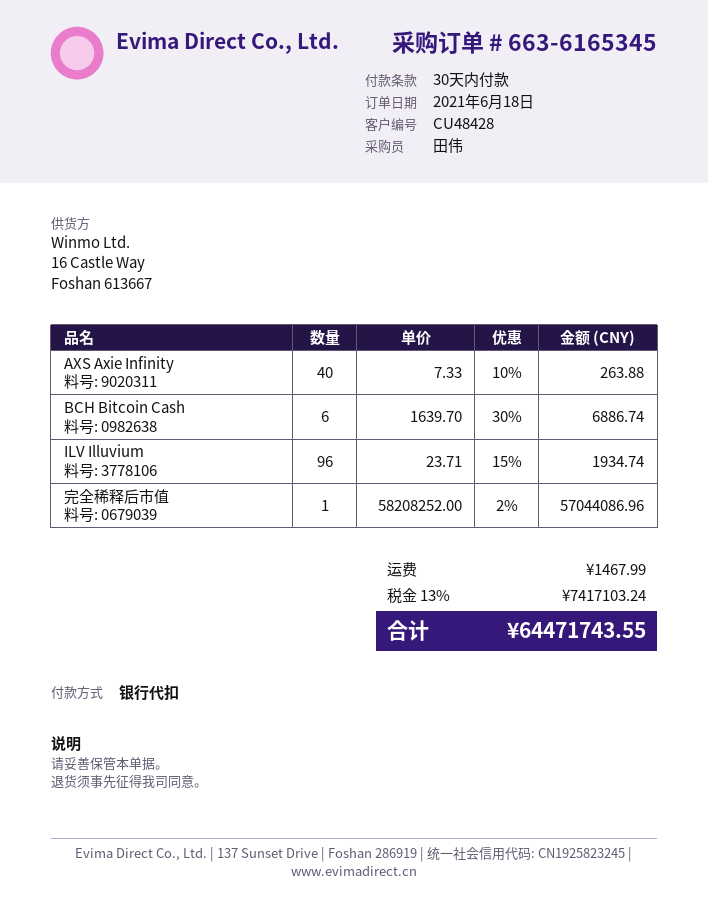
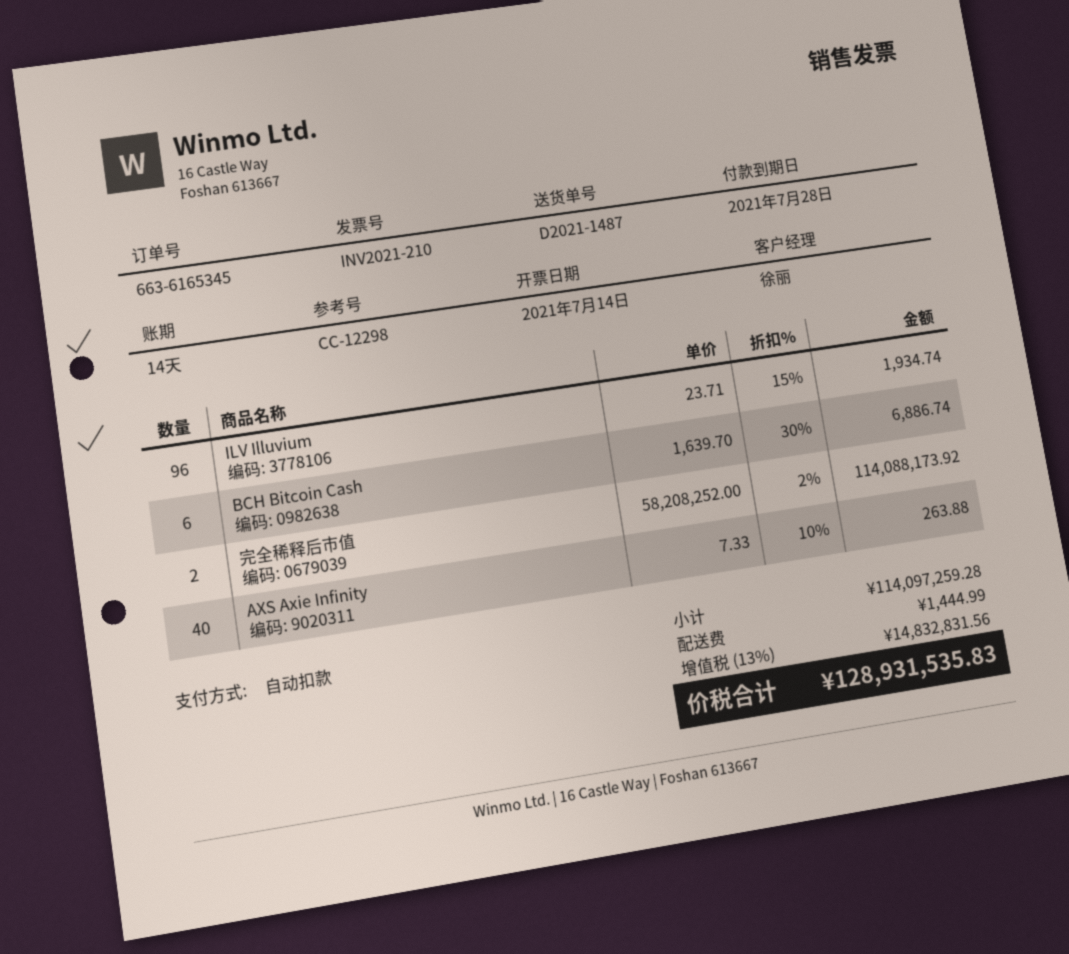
payment terms: 30 days -> 14 days
完全稀释后市值: 1 x 58208252.00 - 2% = 57044086.96 -> 2 x 58208252.00 - 2% = 114088173.92
shipping: 1467.99 -> 1444.99
tax: 13% = 7417103.24 -> 13% = 14832831.56
total: 64471743.55 -> 128931535.83

